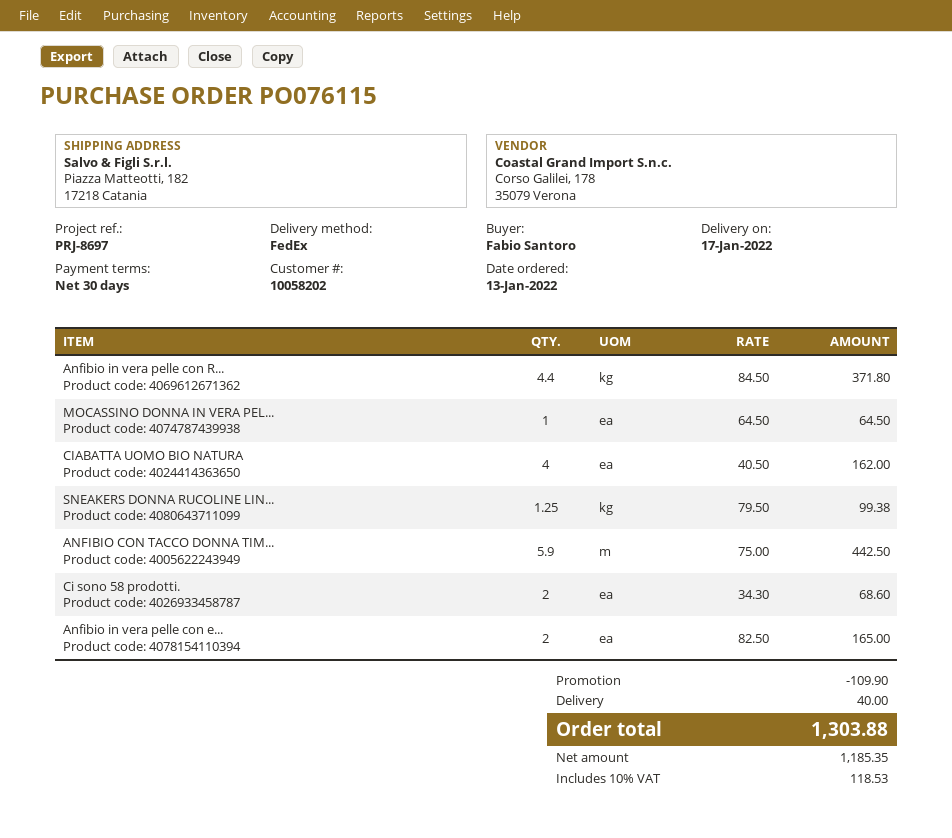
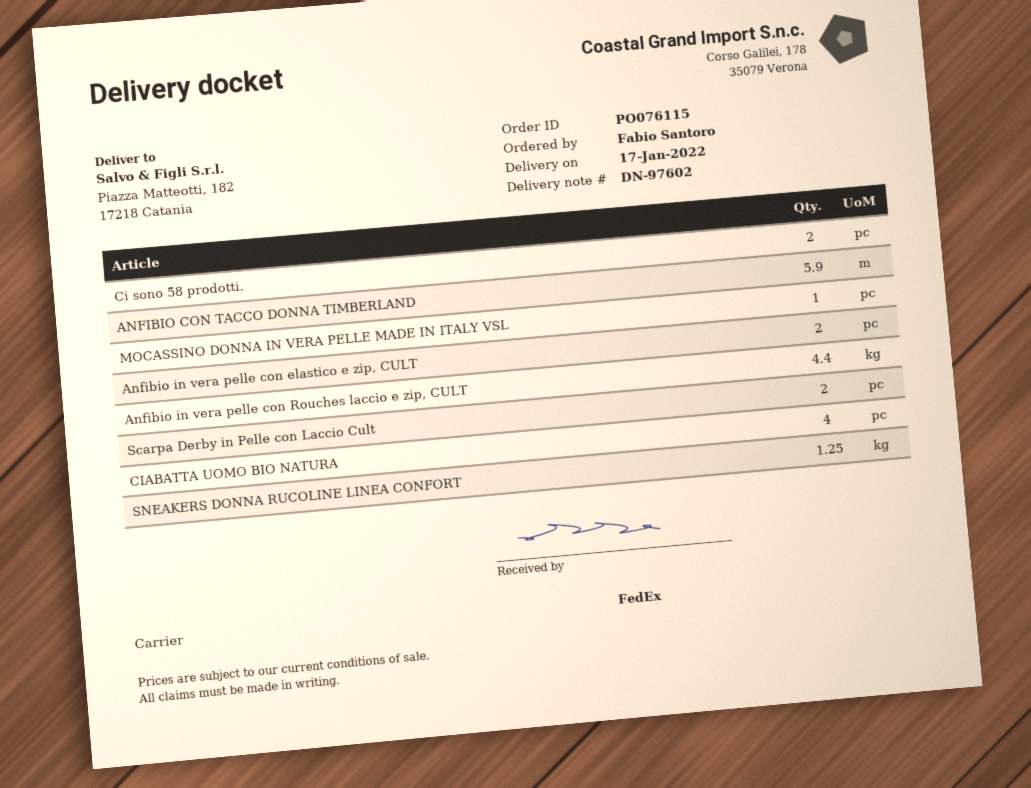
Scarpa Derby in Pelle con Laccio Cult: none -> 2

